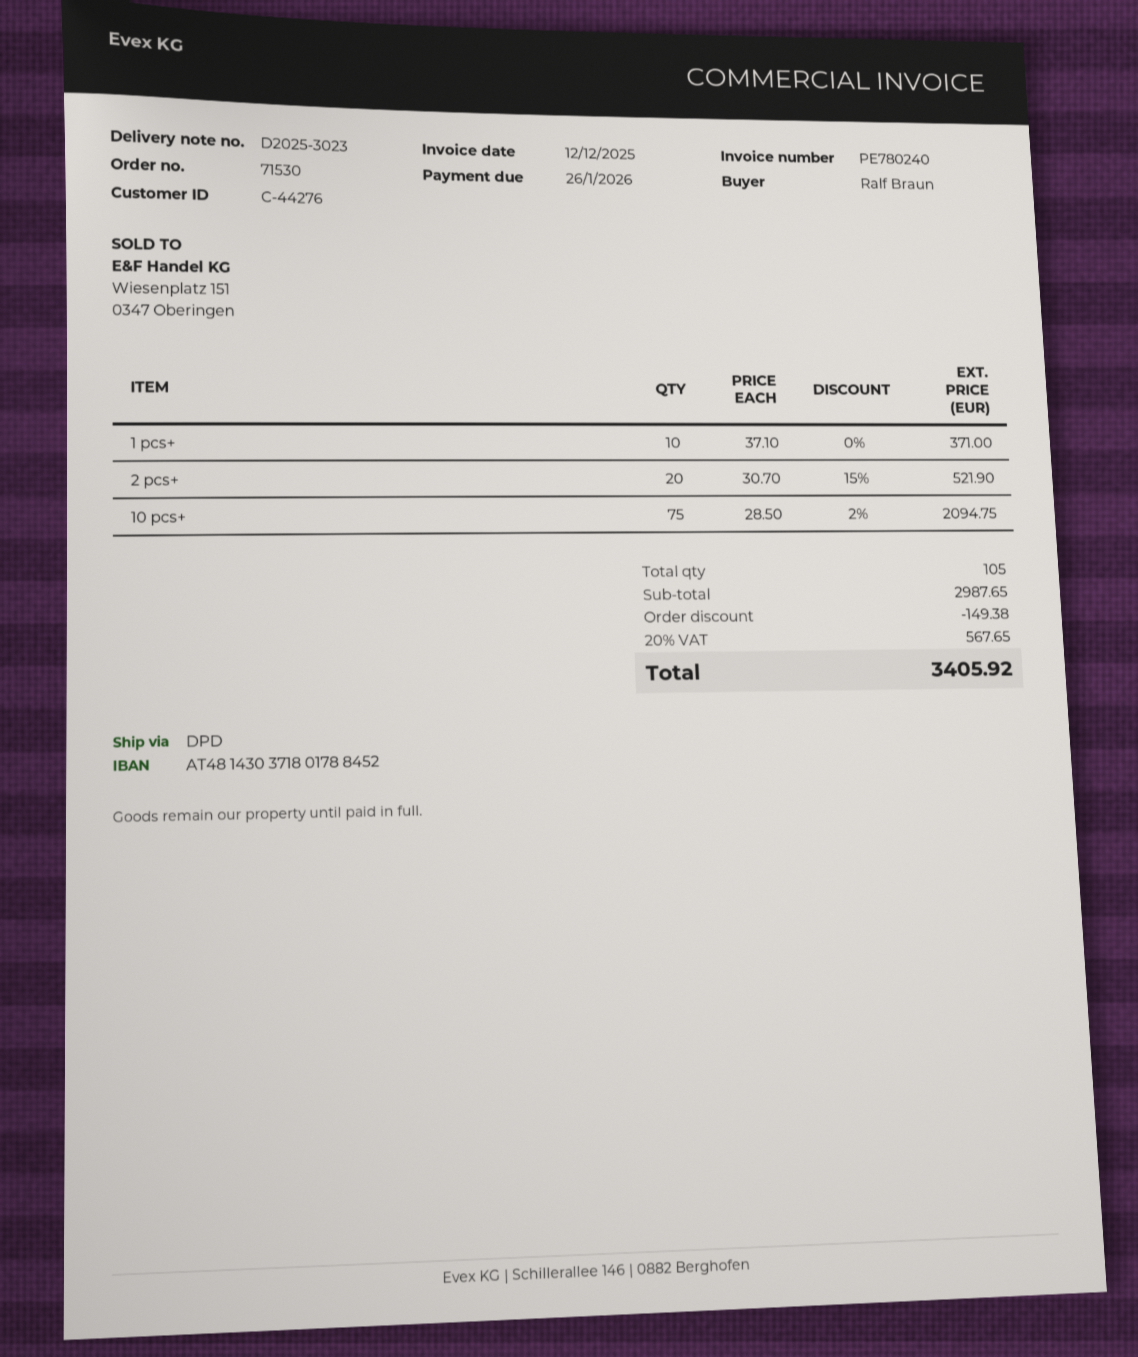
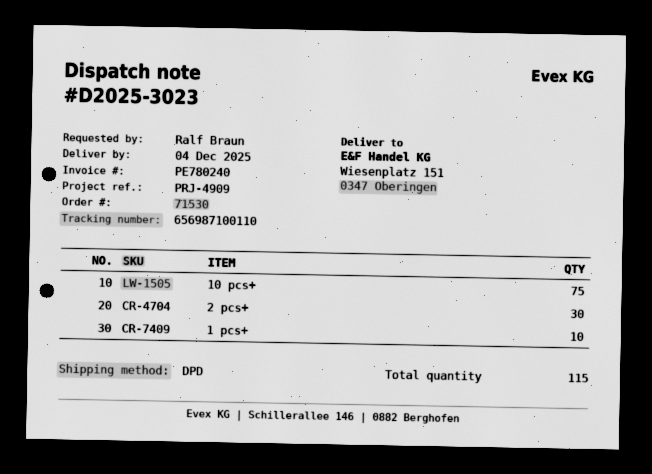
2 pcs+: 20 -> 30
total quantity: 105 -> 115

